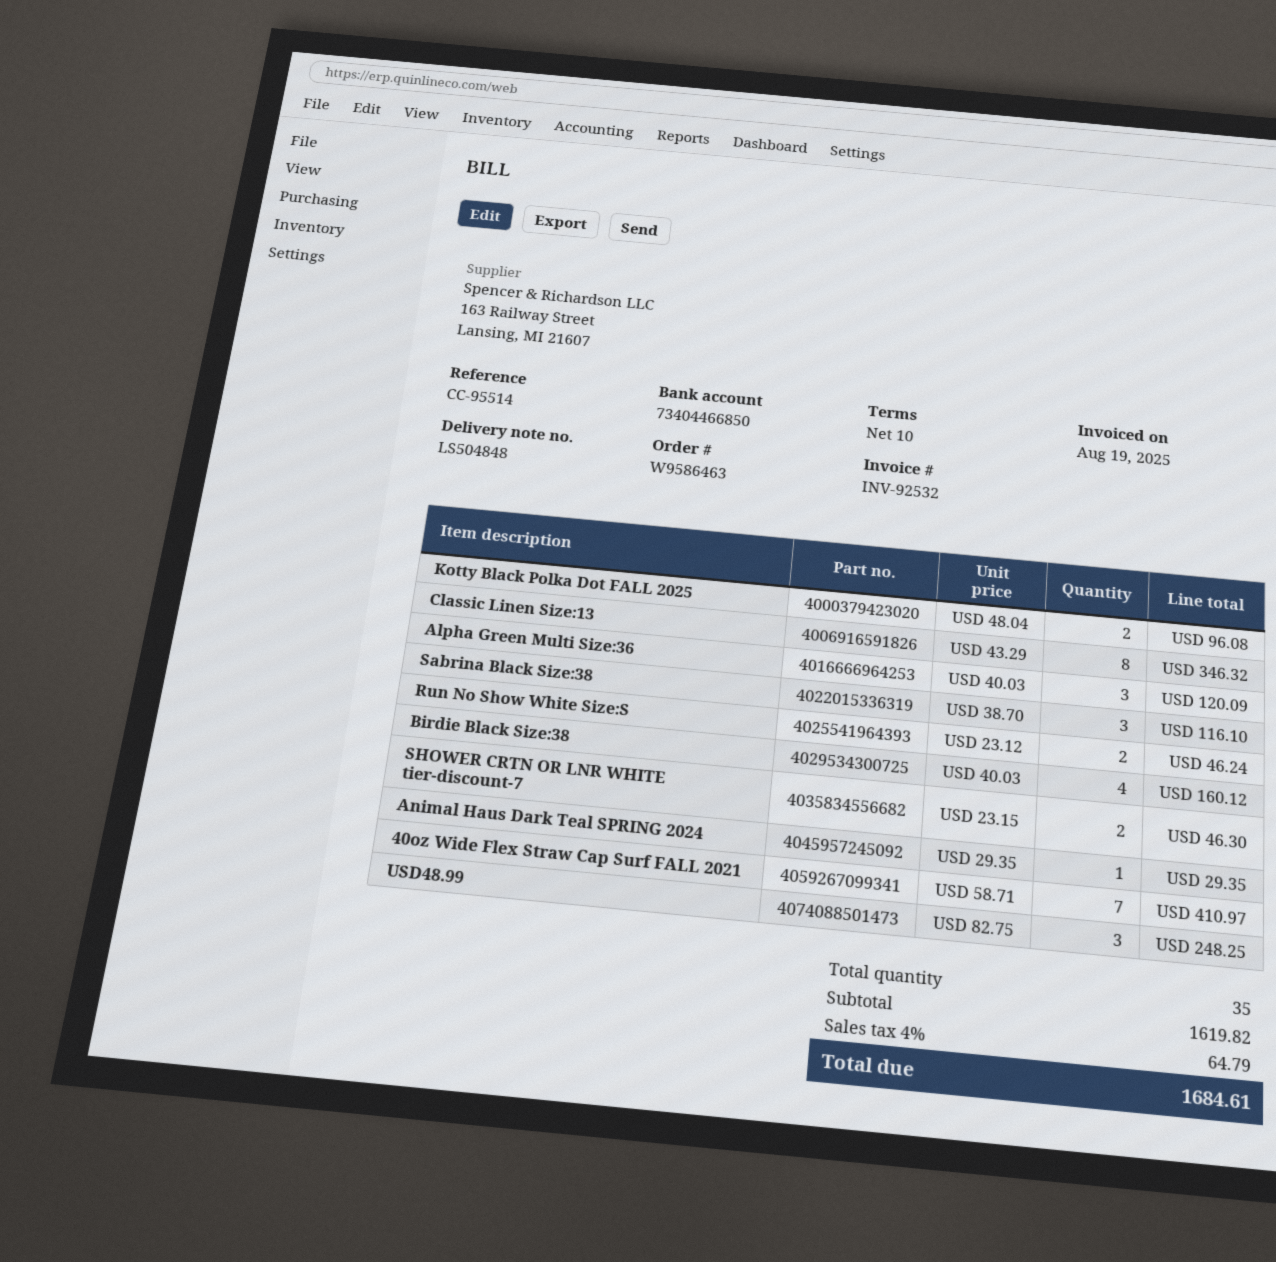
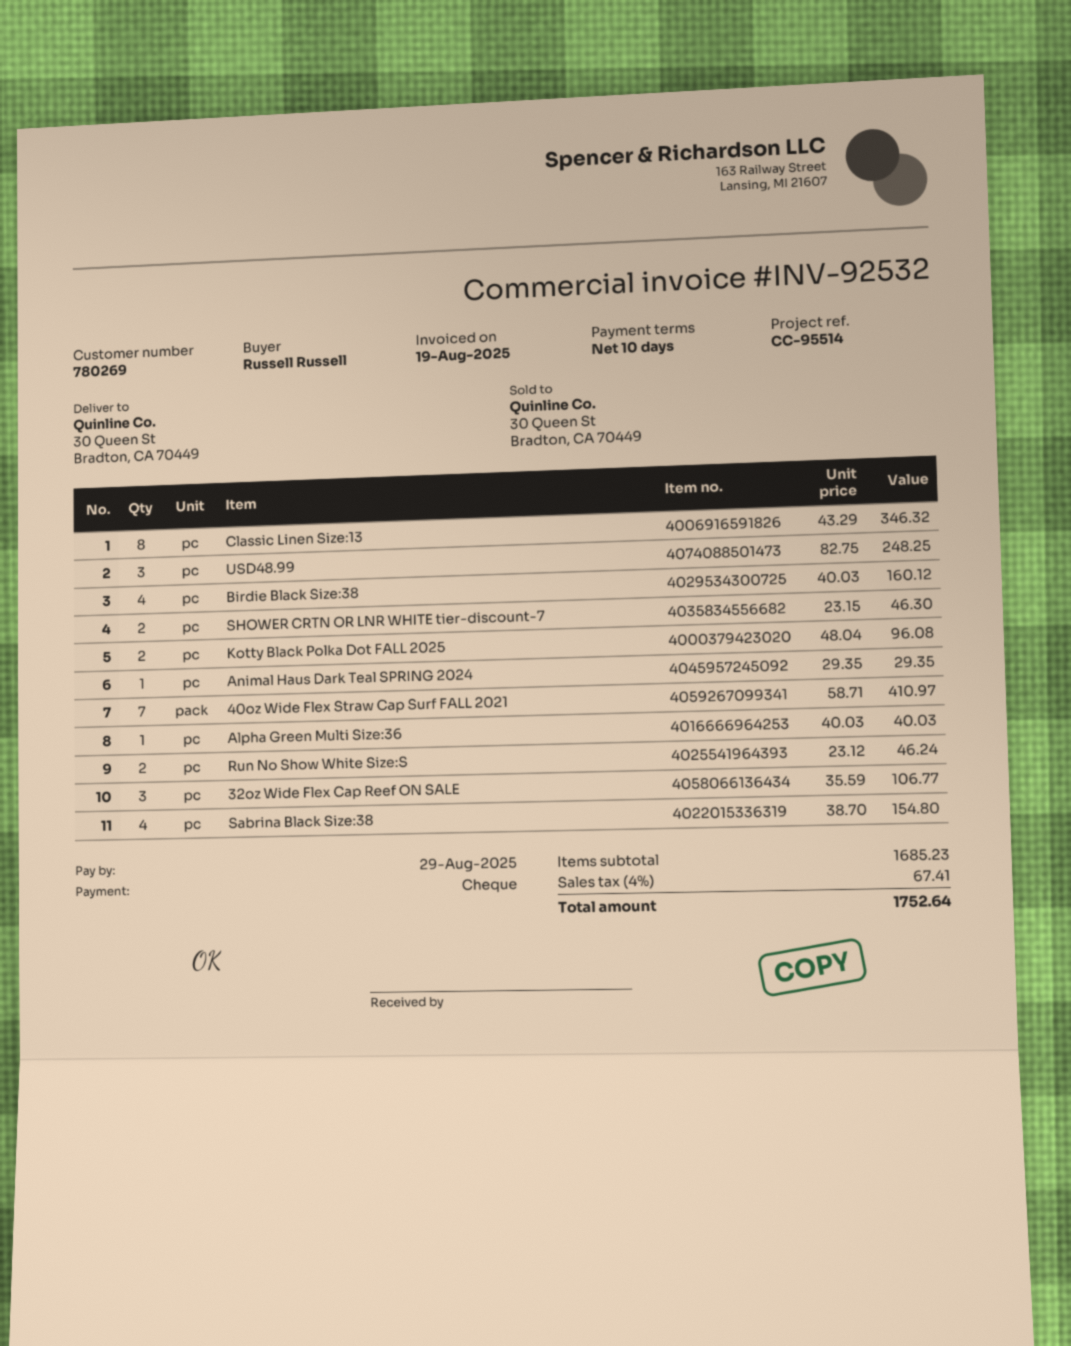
Alpha Green Multi Size:36: 3 x 40.03 = 120.09 -> 1 x 40.03 = 40.03
Sabrina Black Size:38: 3 x 38.70 = 116.10 -> 4 x 38.70 = 154.80
32oz Wide Flex Cap Reef ON SALE: none -> 3 x 35.59 = 106.77
subtotal: 1619.82 -> 1685.23
tax: 4% = 64.79 -> 4% = 67.41
total: 1684.61 -> 1752.64

